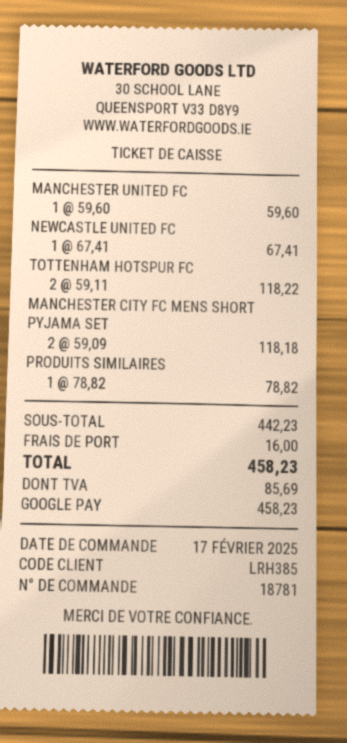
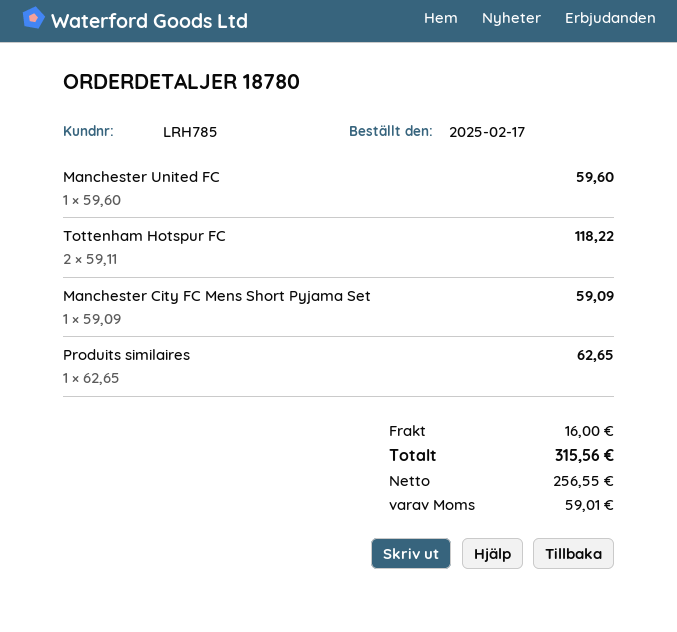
order number: 18781 -> 18780
customer number: LRH385 -> LRH785
NEWCASTLE UNITED FC: 1 x 67.41 = 67.41 -> none
MANCHESTER CITY FC MENS SHORT PYJAMA SET: 2 x 59.09 = 118.18 -> 1 x 59.09 = 59.09
PRODUITS SIMILAIRES: 1 x 78.82 = 78.82 -> 1 x 62.65 = 62.65
tax: 85.69 -> 59.01
total: 458.23 -> 315.56

